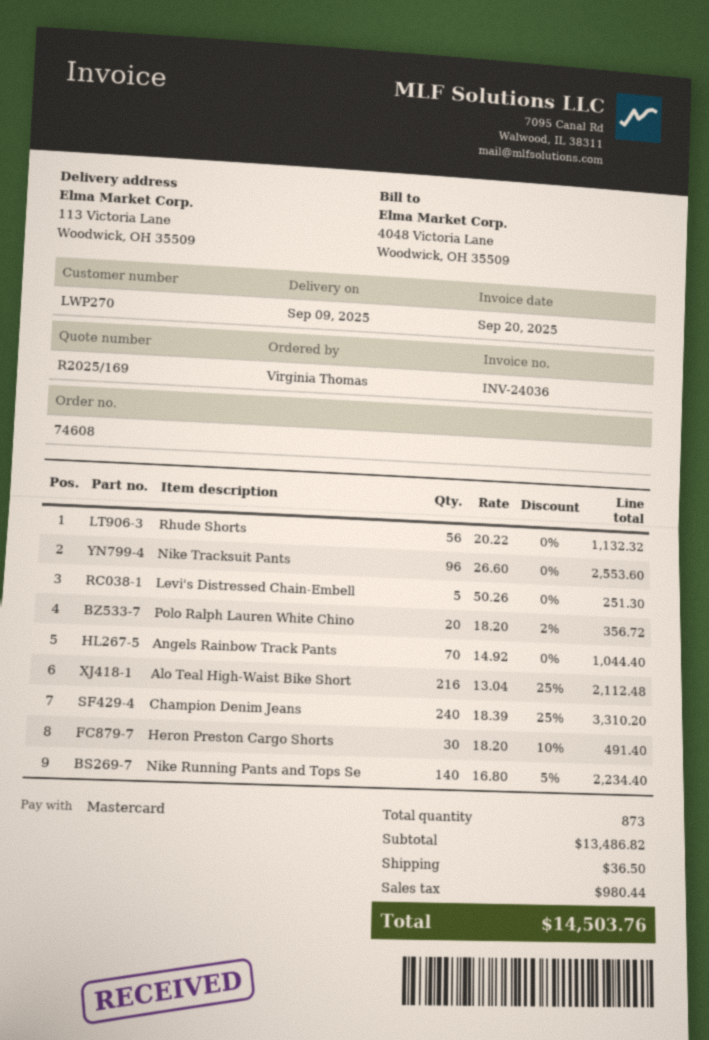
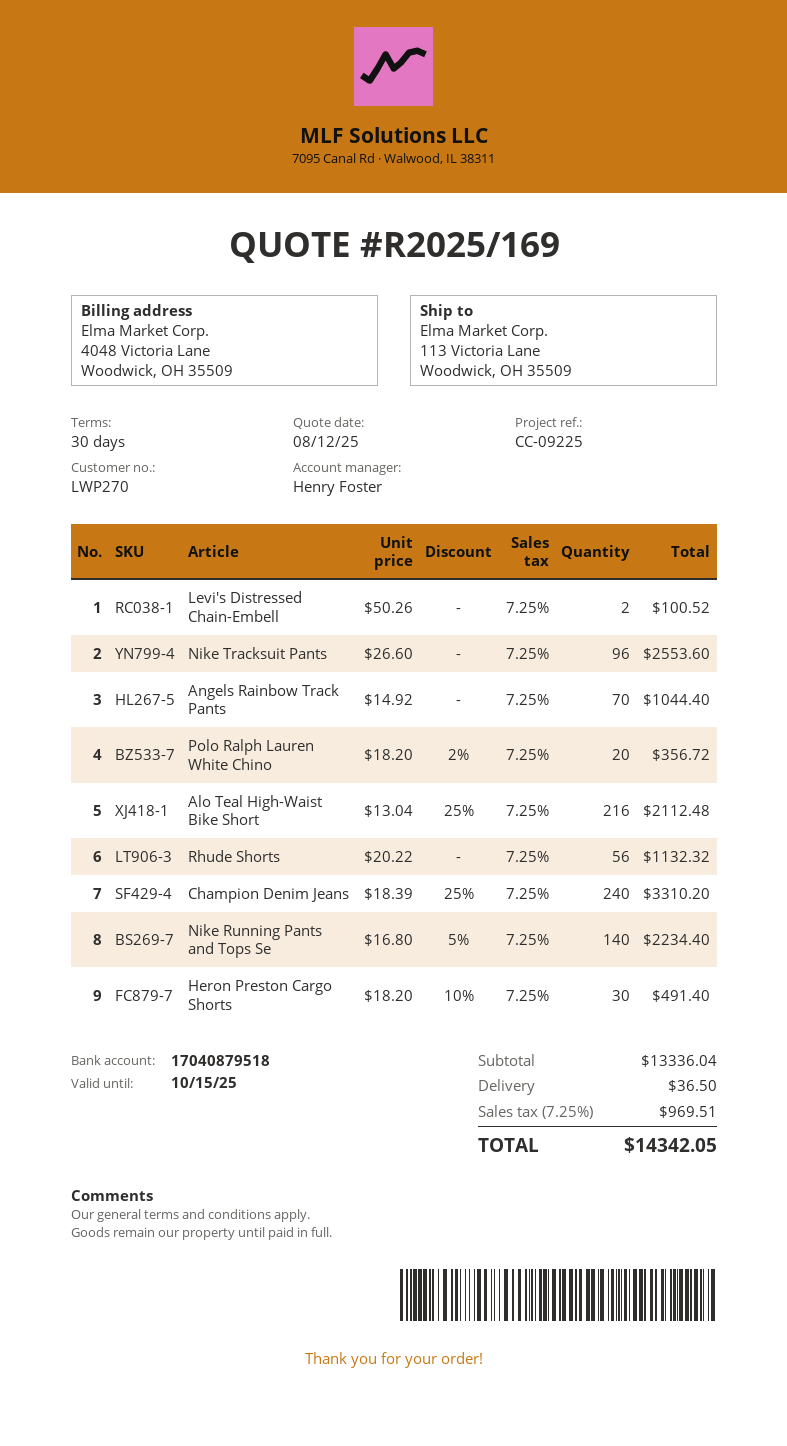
Levi's Distressed Chain-Embell: 5 x 50.26 = 251.30 -> 2 x 50.26 = 100.52
subtotal: 13486.82 -> 13336.04
tax: 980.44 -> 969.51
total: 14503.76 -> 14342.05

